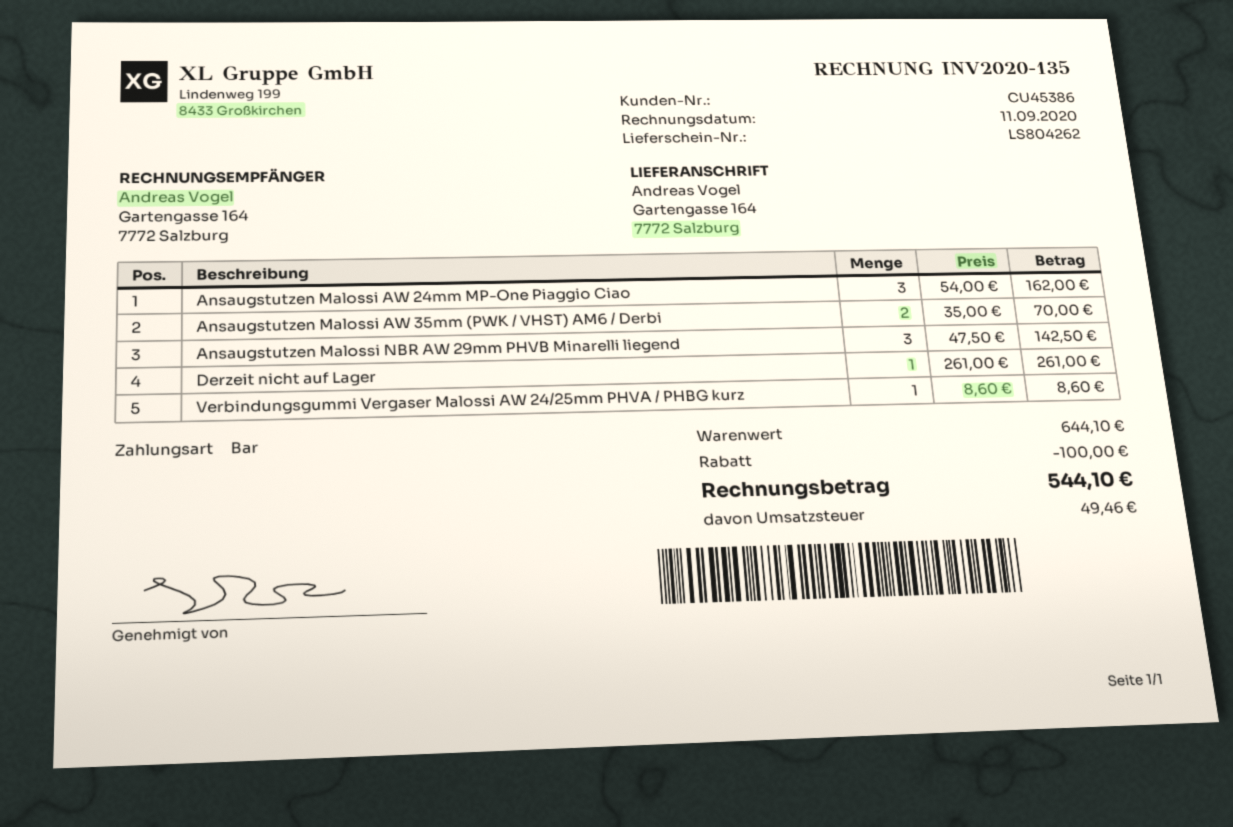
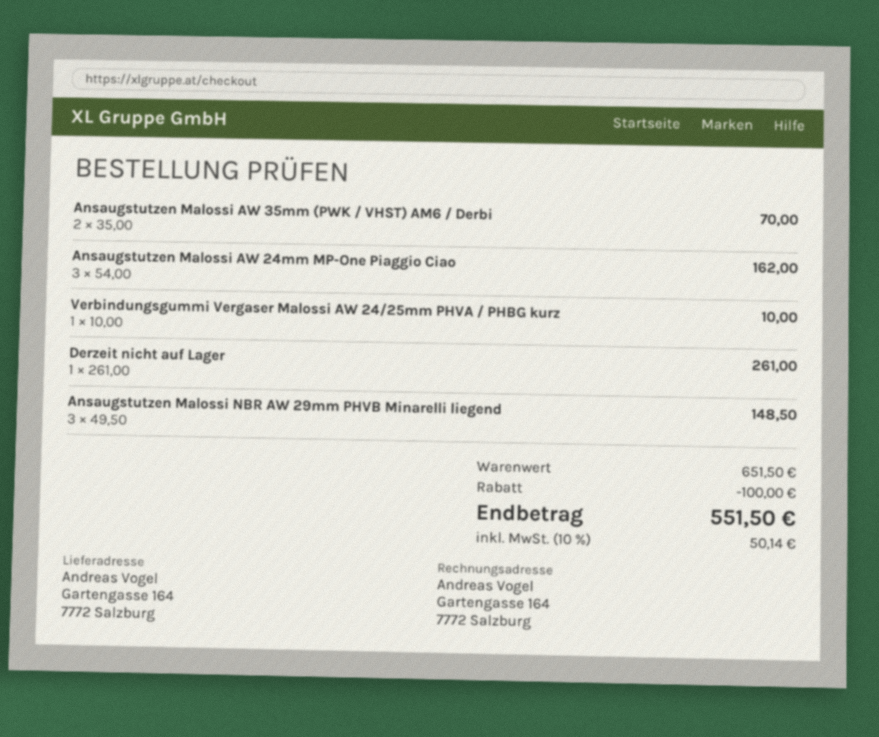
Ansaugstutzen Malossi NBR AW 29mm PHVB Minarelli liegend: 3 x 47.50 = 142.50 -> 3 x 49.50 = 148.50
Verbindungsgummi Vergaser Malossi AW 24/25mm PHVA / PHBG kurz: 1 x 8.60 = 8.60 -> 1 x 10.00 = 10.00
subtotal: 644.10 -> 651.50
tax: 49.46 -> 50.14
total: 544.10 -> 551.50

